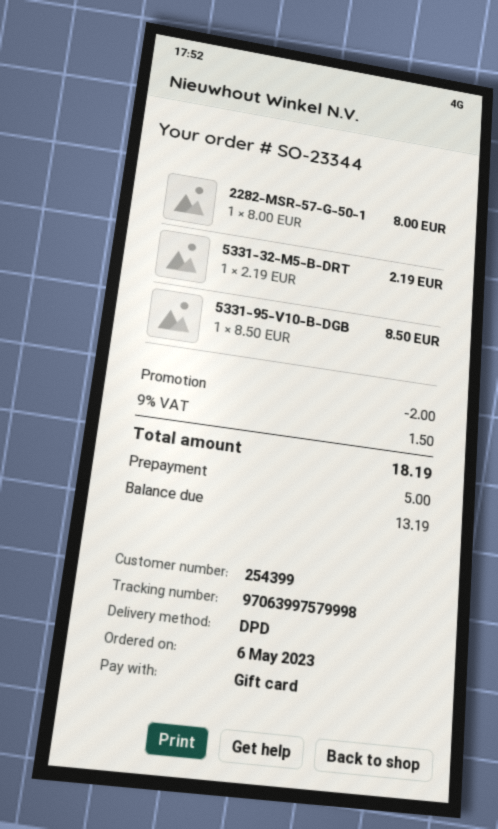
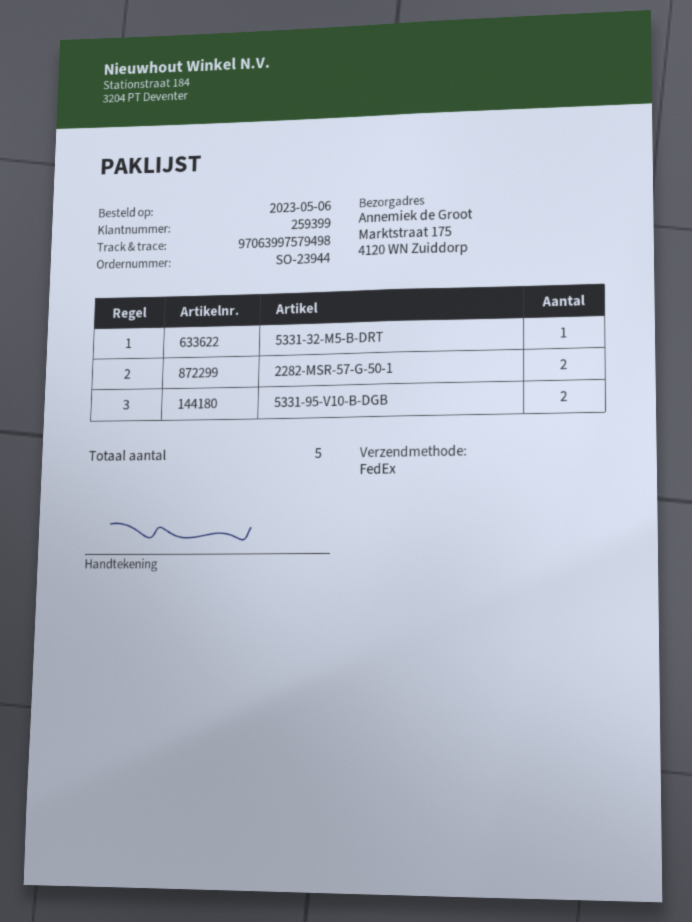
order number: SO-23344 -> SO-23944
customer number: 254399 -> 259399
shipping method: DPD -> FedEx
tracking number: 97063997579998 -> 97063997579498
2282-MSR-57-G-50-1: 1 -> 2
5331-95-V10-B-DGB: 1 -> 2

